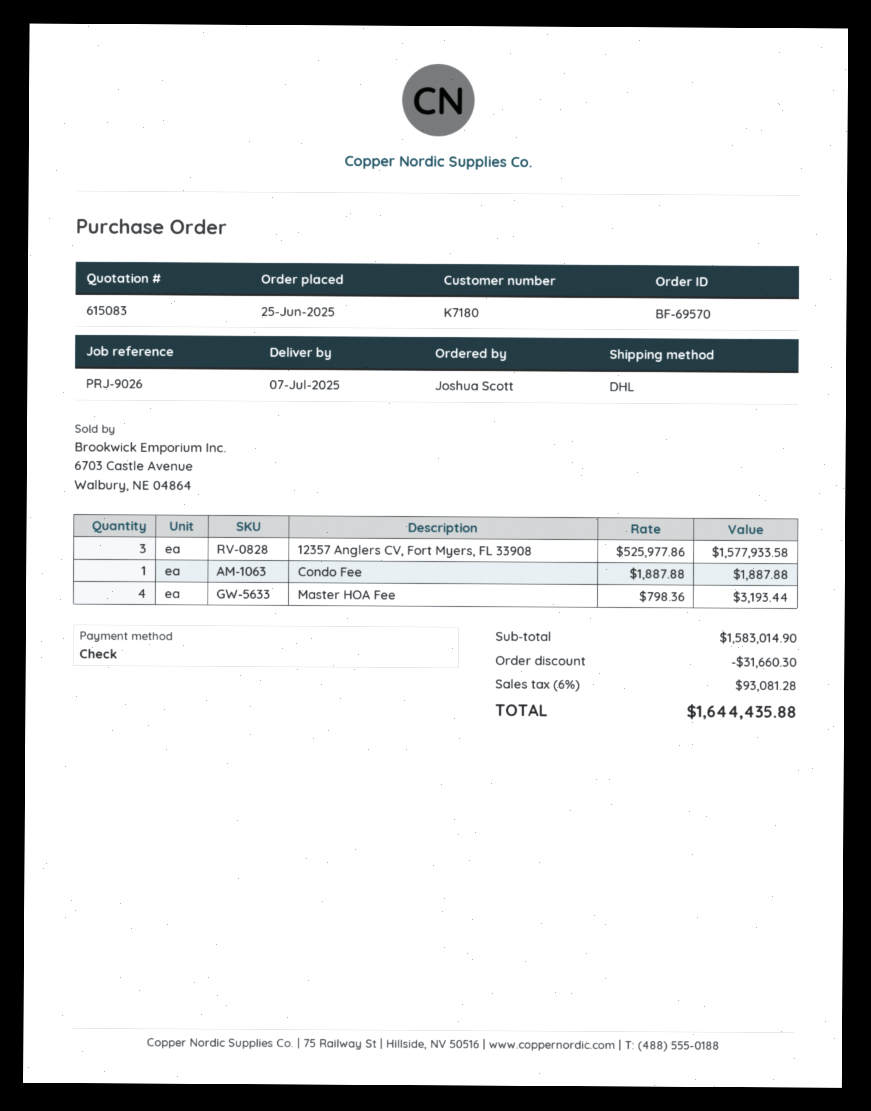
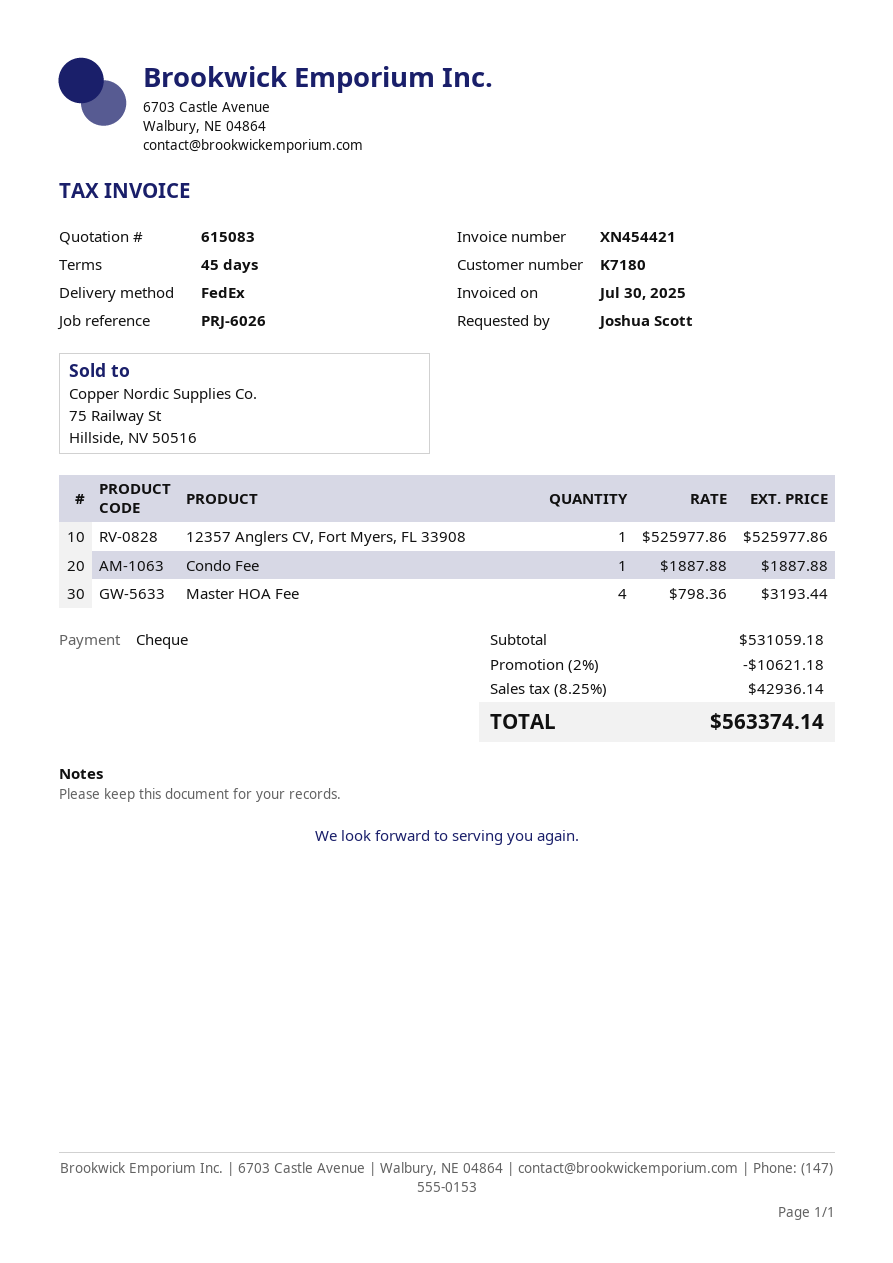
reference: PRJ-9026 -> PRJ-6026
shipping method: DHL -> FedEx
12357 Anglers CV, Fort Myers, FL 33908: 3 x 525977.86 = 1577933.58 -> 1 x 525977.86 = 525977.86
subtotal: 1583014.90 -> 531059.18
discount: 31660.30 -> 10621.18
tax: 6% = 93081.28 -> 8.25% = 42936.14
total: 1644435.88 -> 563374.14

